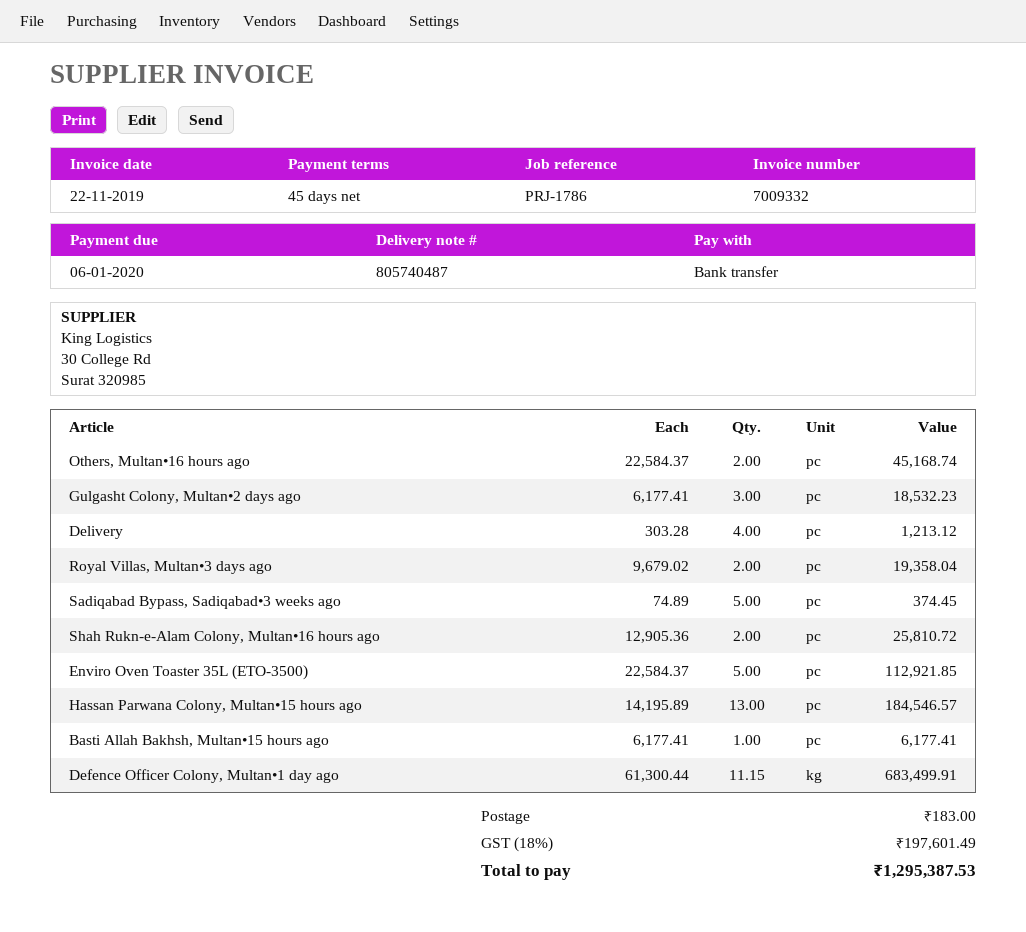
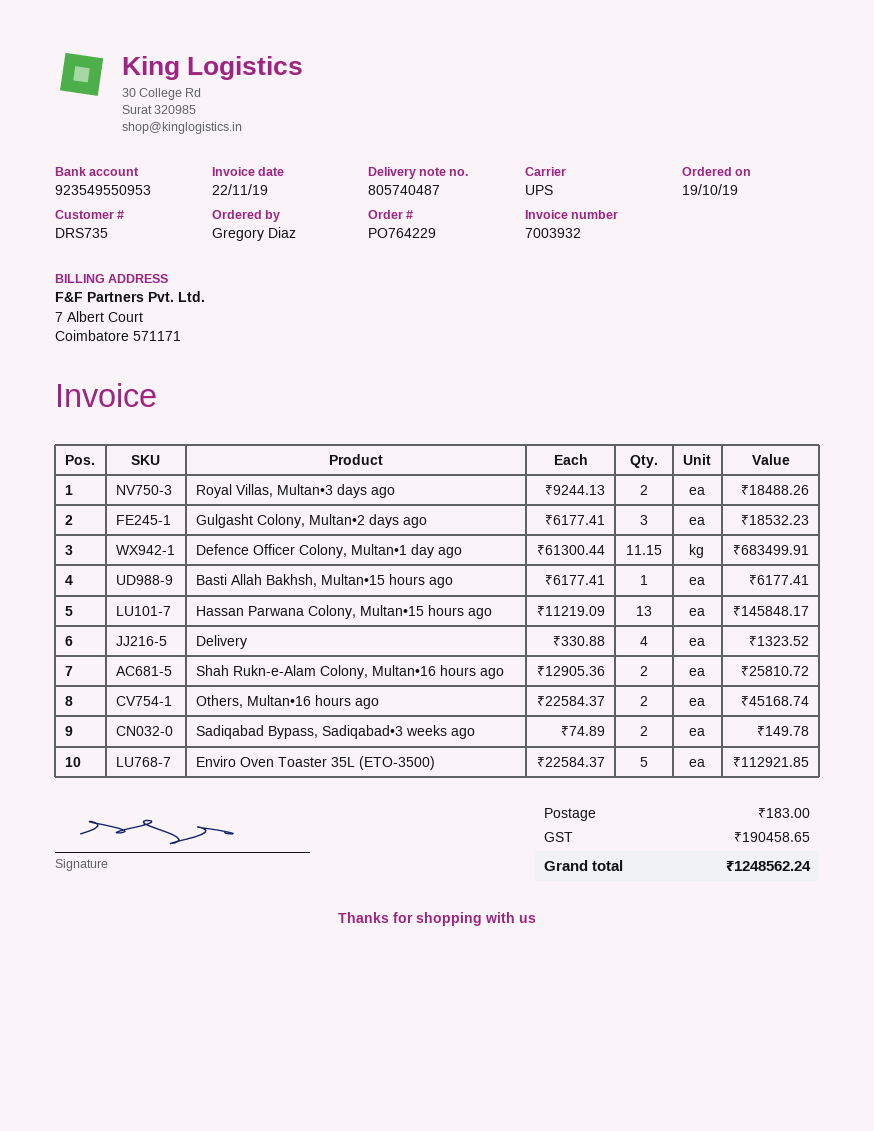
invoice number: 7009332 -> 7003932
Delivery: 4 x 303.28 = 1213.12 -> 4 x 330.88 = 1323.52
Royal Villas, Multan•3 days ago: 2 x 9679.02 = 19358.04 -> 2 x 9244.13 = 18488.26
Sadiqabad Bypass, Sadiqabad•3 weeks ago: 5 x 74.89 = 374.45 -> 2 x 74.89 = 149.78
Hassan Parwana Colony, Multan•15 hours ago: 13 x 14195.89 = 184546.57 -> 13 x 11219.09 = 145848.17
tax: 197601.49 -> 190458.65
total: 1295387.53 -> 1248562.24

